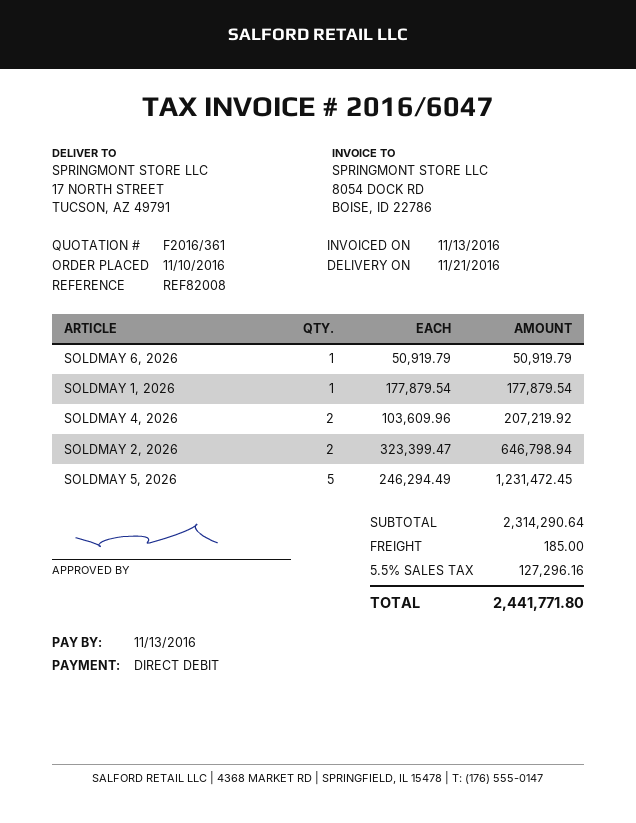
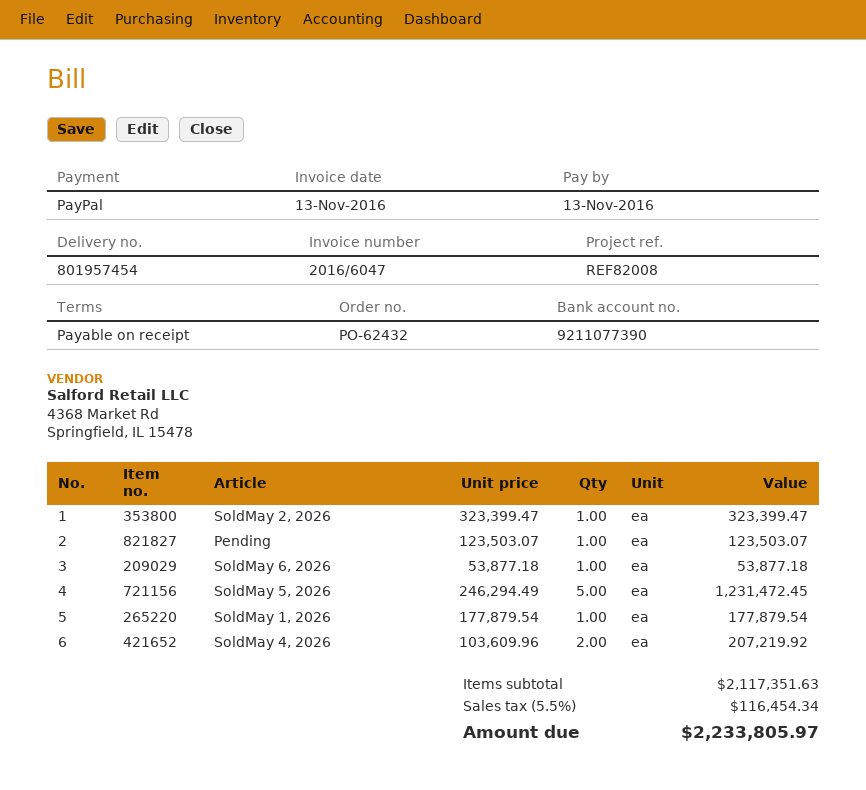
payment method: direct debit -> PayPal
SOLDMAY 6, 2026: 1 x 50919.79 = 50919.79 -> 1 x 53877.18 = 53877.18
SOLDMAY 2, 2026: 2 x 323399.47 = 646798.94 -> 1 x 323399.47 = 323399.47
Pending: none -> 1 x 123503.07 = 123503.07
subtotal: 2314290.64 -> 2117351.63
shipping: 185.00 -> none
tax: 5.5% = 127296.16 -> 5.5% = 116454.34
total: 2441771.80 -> 2233805.97

